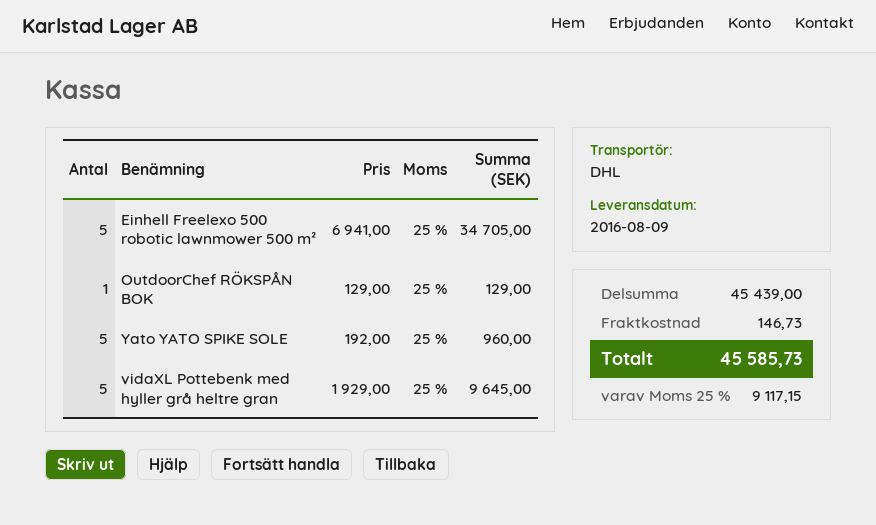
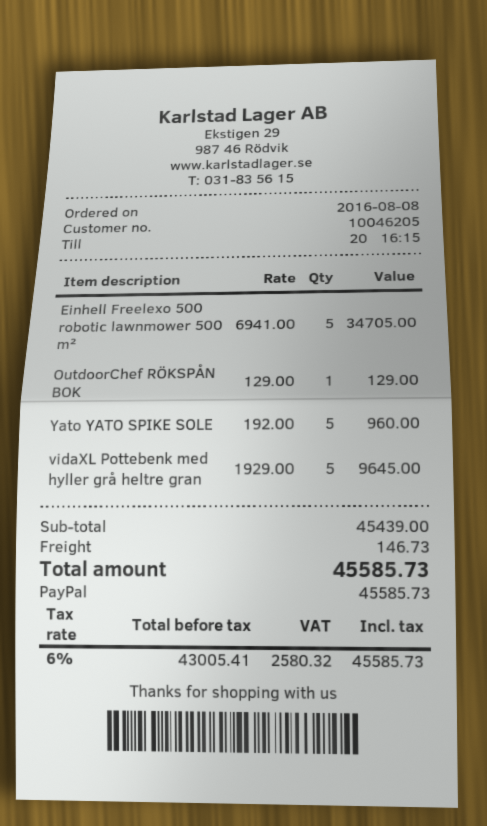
tax: 25% = 9117.15 -> 6% = 2580.32

